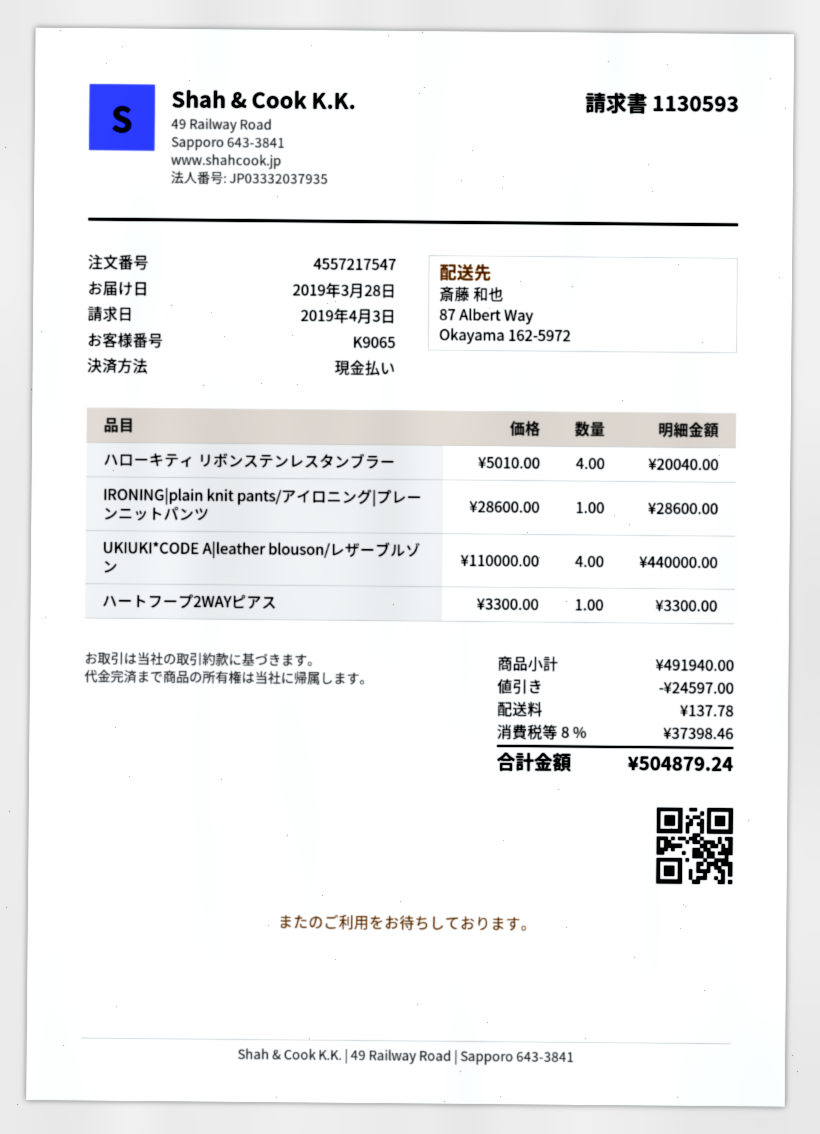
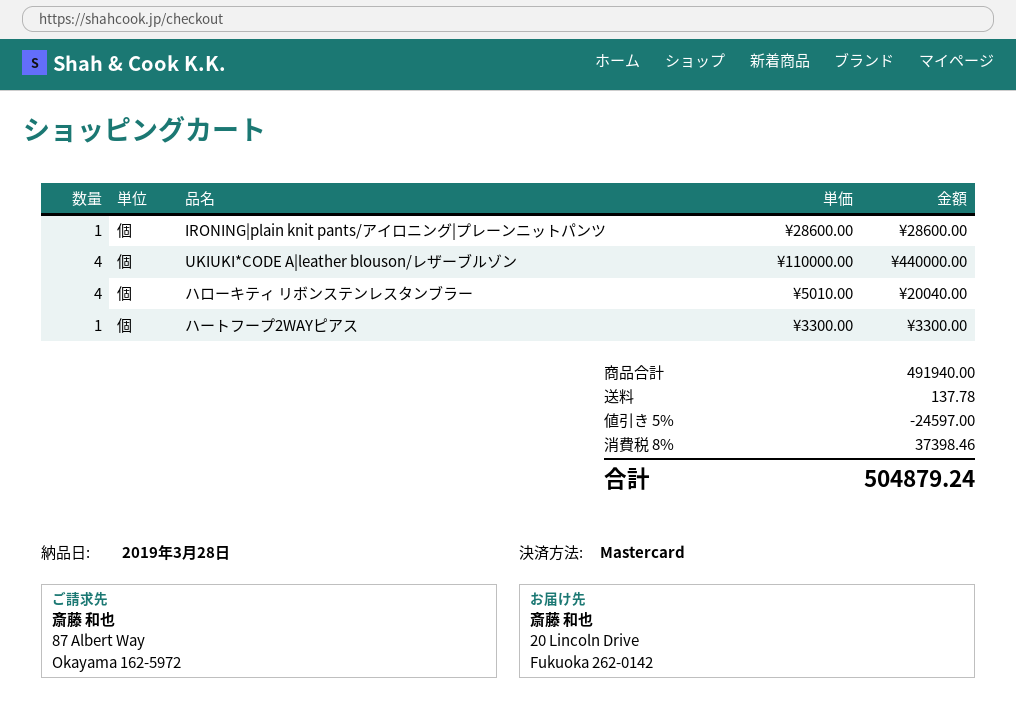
payment method: cash -> Mastercard
ship to: 87 Albert Way, Okayama 162-5972 -> 20 Lincoln Drive, Fukuoka 262-0142

